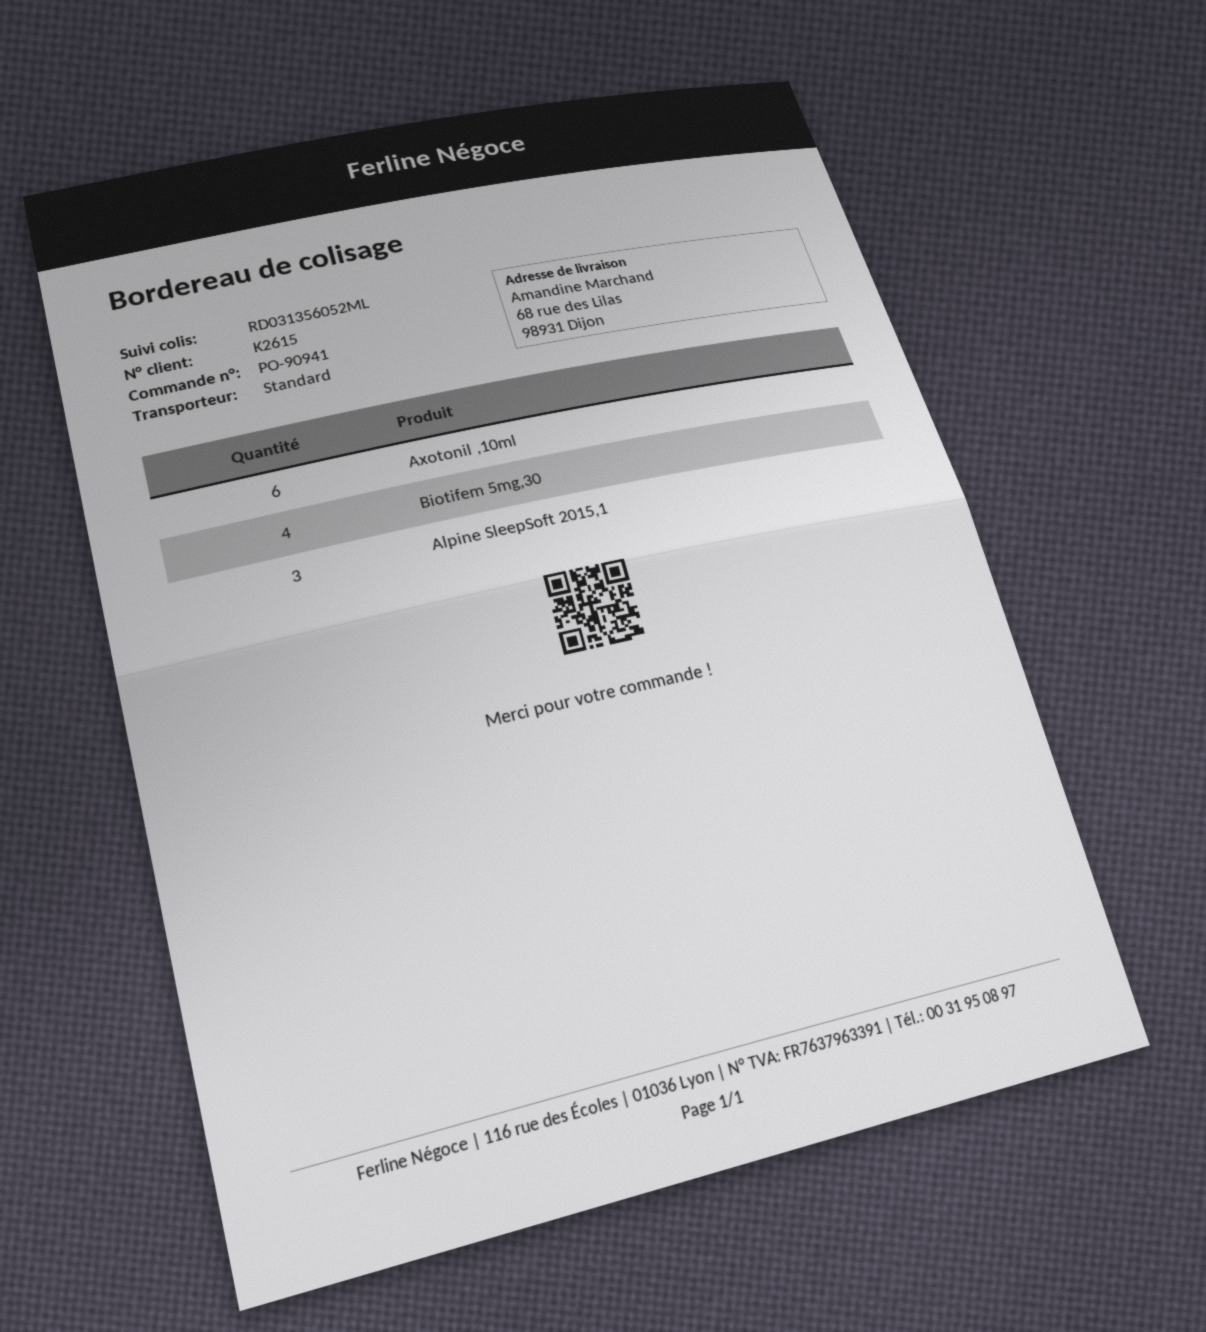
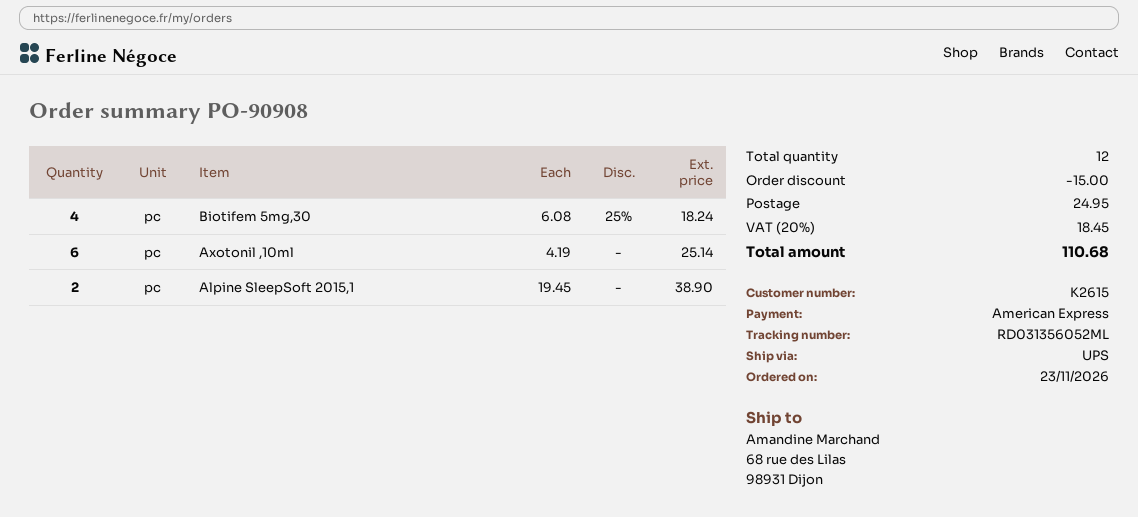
order number: PO-90941 -> PO-90908
shipping method: standard -> UPS
Alpine SleepSoft 2015,1: 3 -> 2

